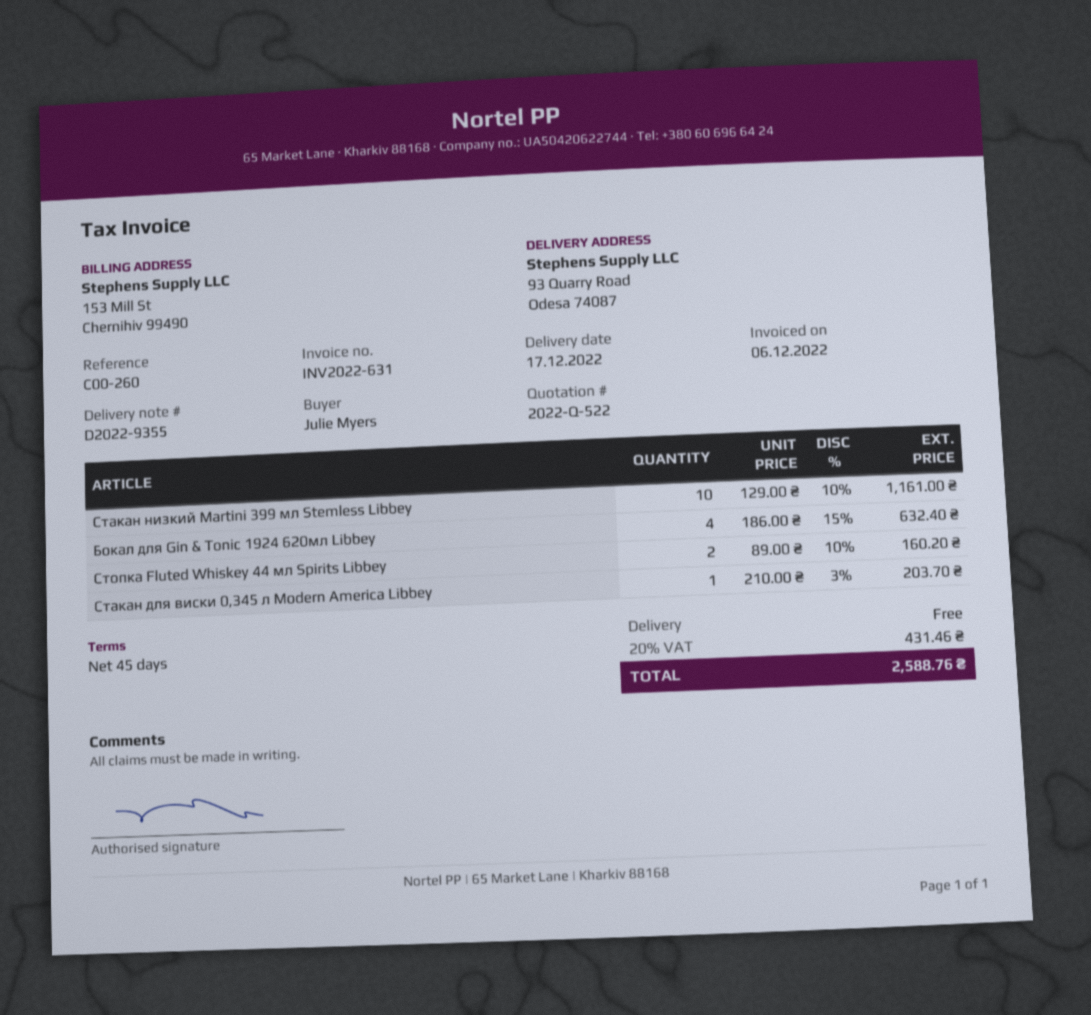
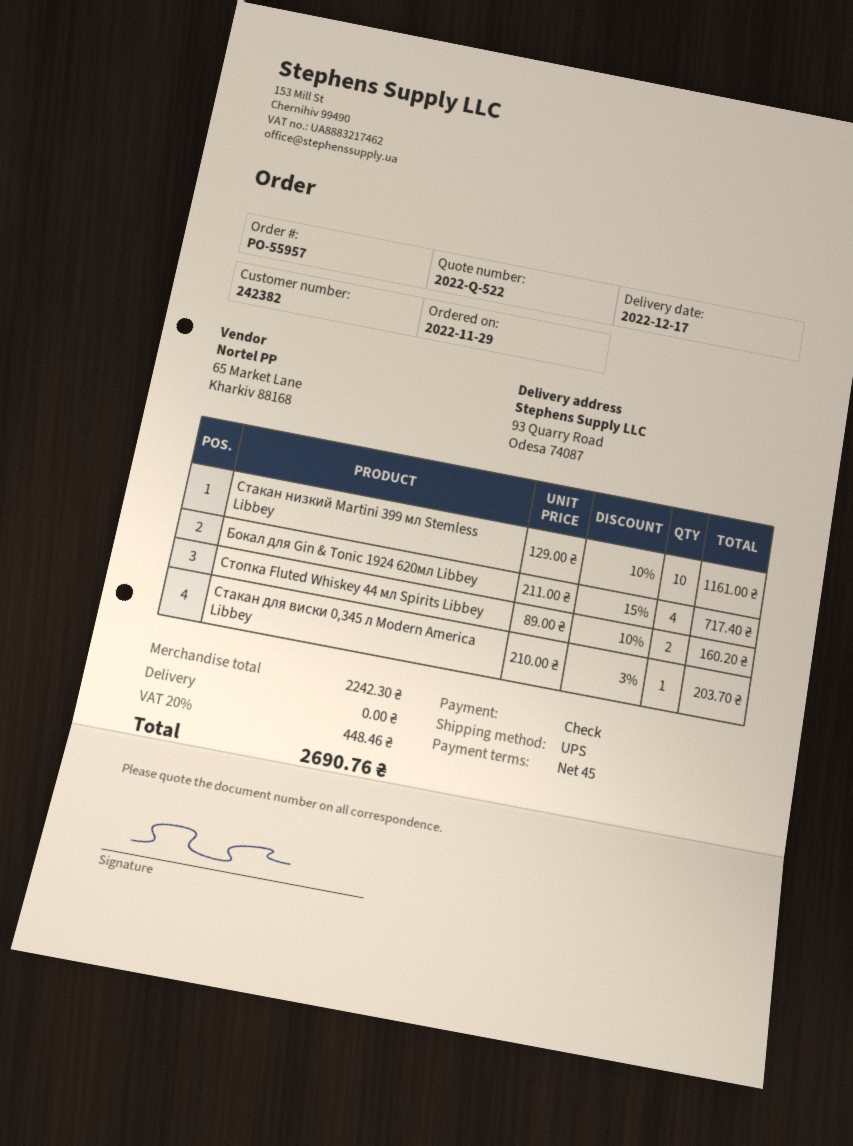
Бокал для Gin & Tonic 1924 620мл Libbey: 4 x 186.00 - 15% = 632.40 -> 4 x 211.00 - 15% = 717.40
tax: 20% = 431.46 -> 20% = 448.46
total: 2588.76 -> 2690.76

